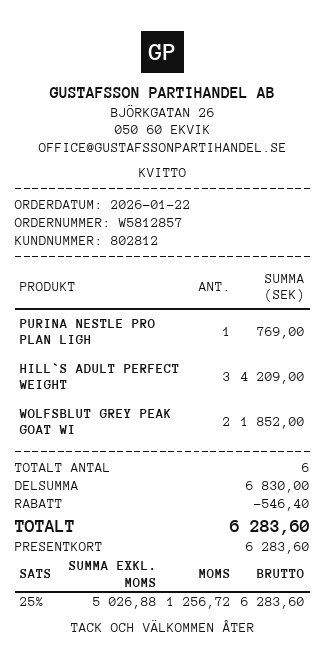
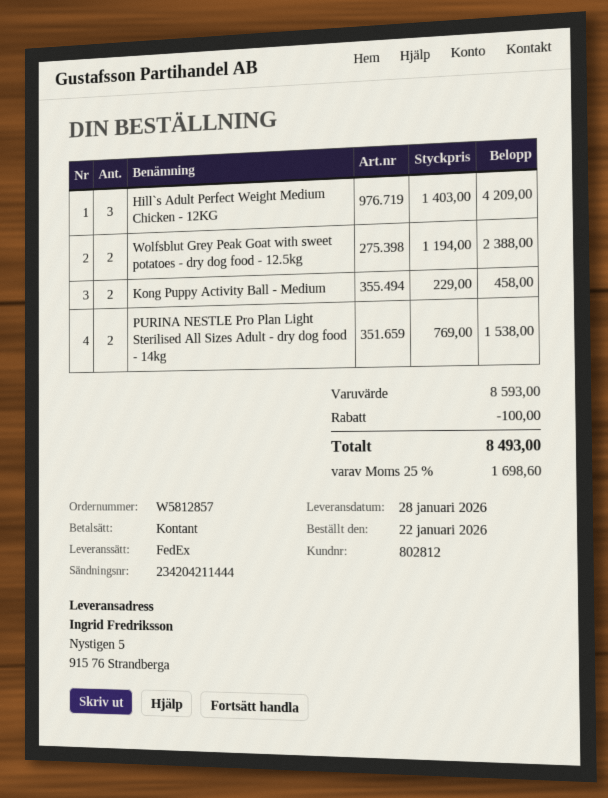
payment method: gift card -> cash
PURINA NESTLE PRO PLAN LIGH: 1 for 769.00 -> 2 for 1538.00
WOLFSBLUT GREY PEAK GOAT WI: 2 for 1852.00 -> 2 for 2388.00
Kong Puppy Activity Ball - Medium: none -> 2 for 458.00
subtotal: 6830.00 -> 8593.00
discount: 546.40 -> 100.00
tax: 25% = 1256.72 -> 25% = 1698.60
total: 6283.60 -> 8493.00

